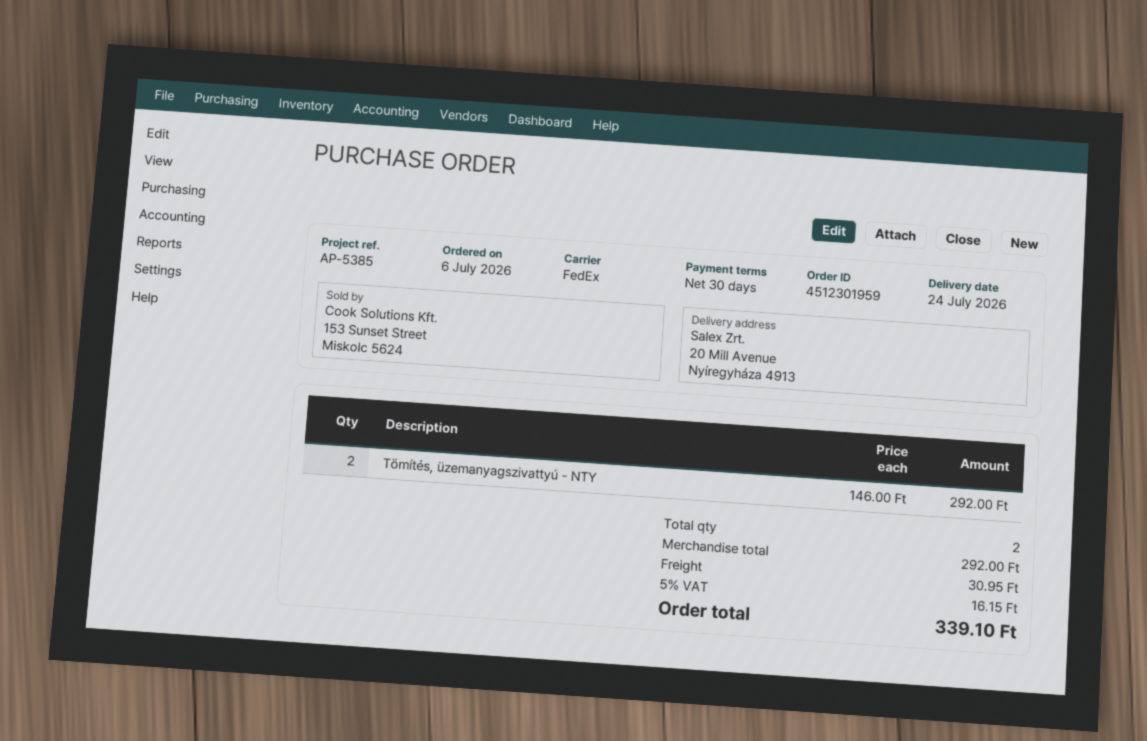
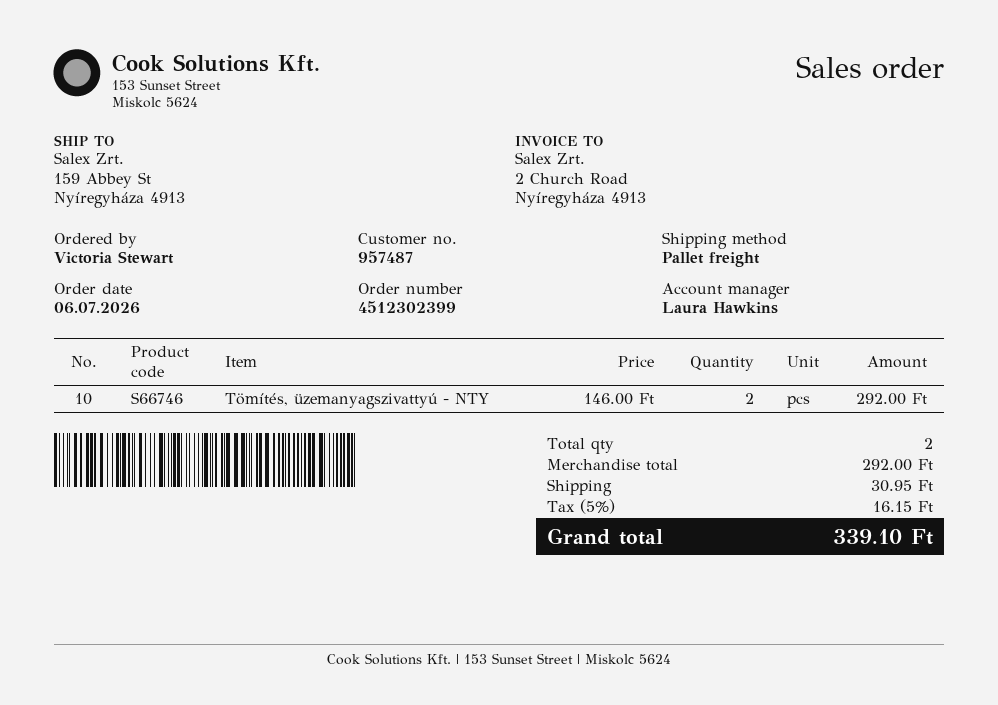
order number: 4512301959 -> 4512302399
shipping method: FedEx -> pallet freight
ship to: 20 Mill Avenue, Nyíregyháza 4913 -> 159 Abbey St, Nyíregyháza 4913

